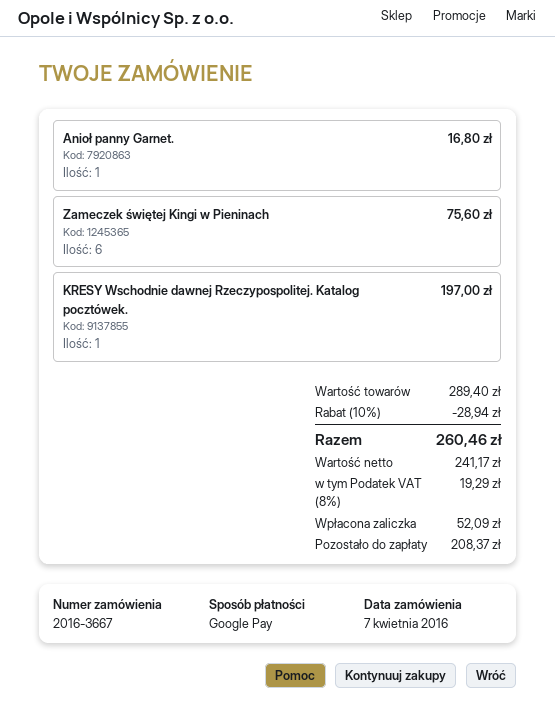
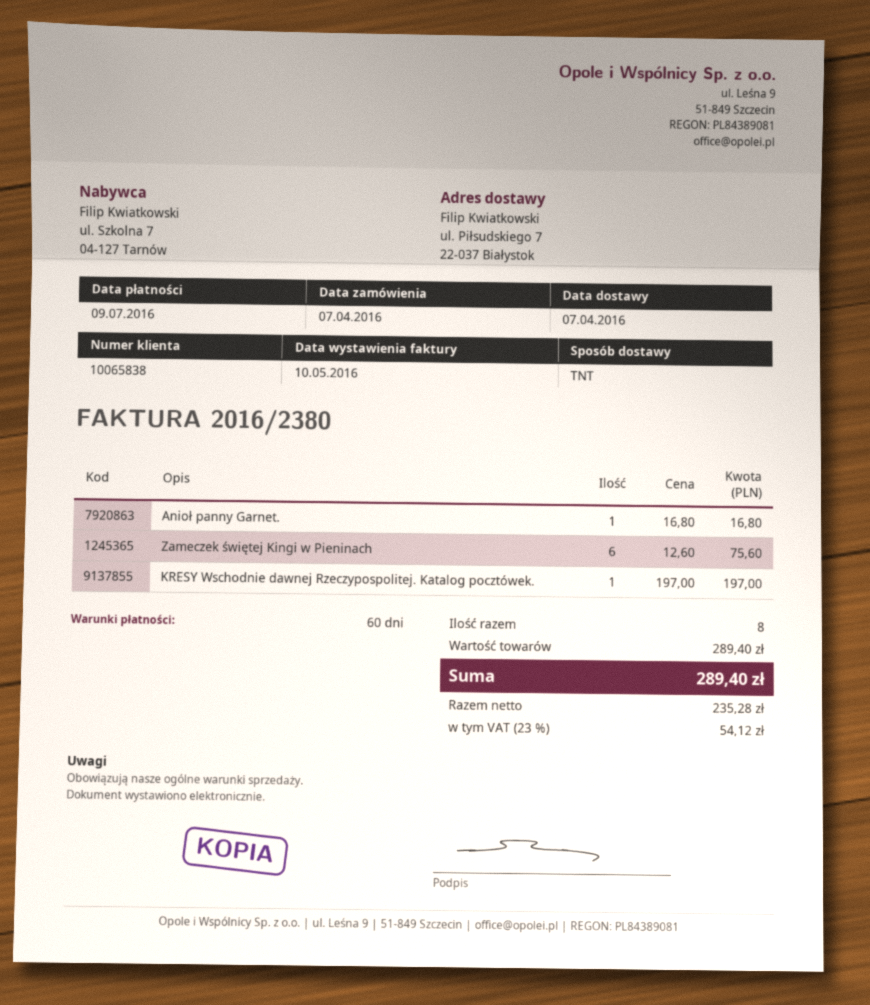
discount: 10% = 28.94 -> none
net: 241.17 -> 235.28
tax: 8% = 19.29 -> 23% = 54.12
total: 260.46 -> 289.40

